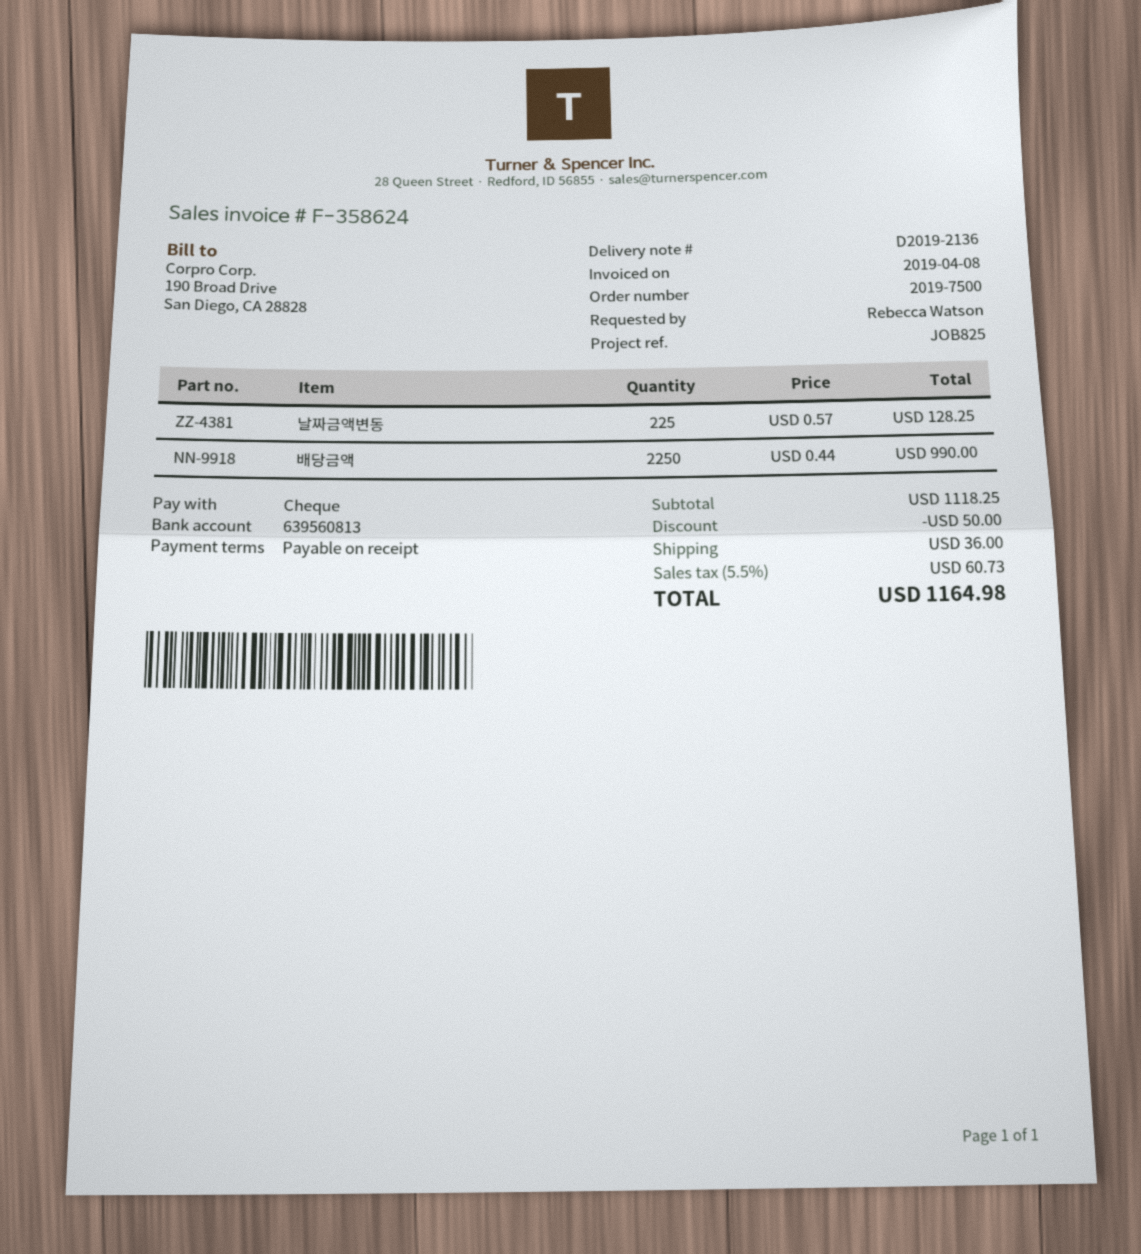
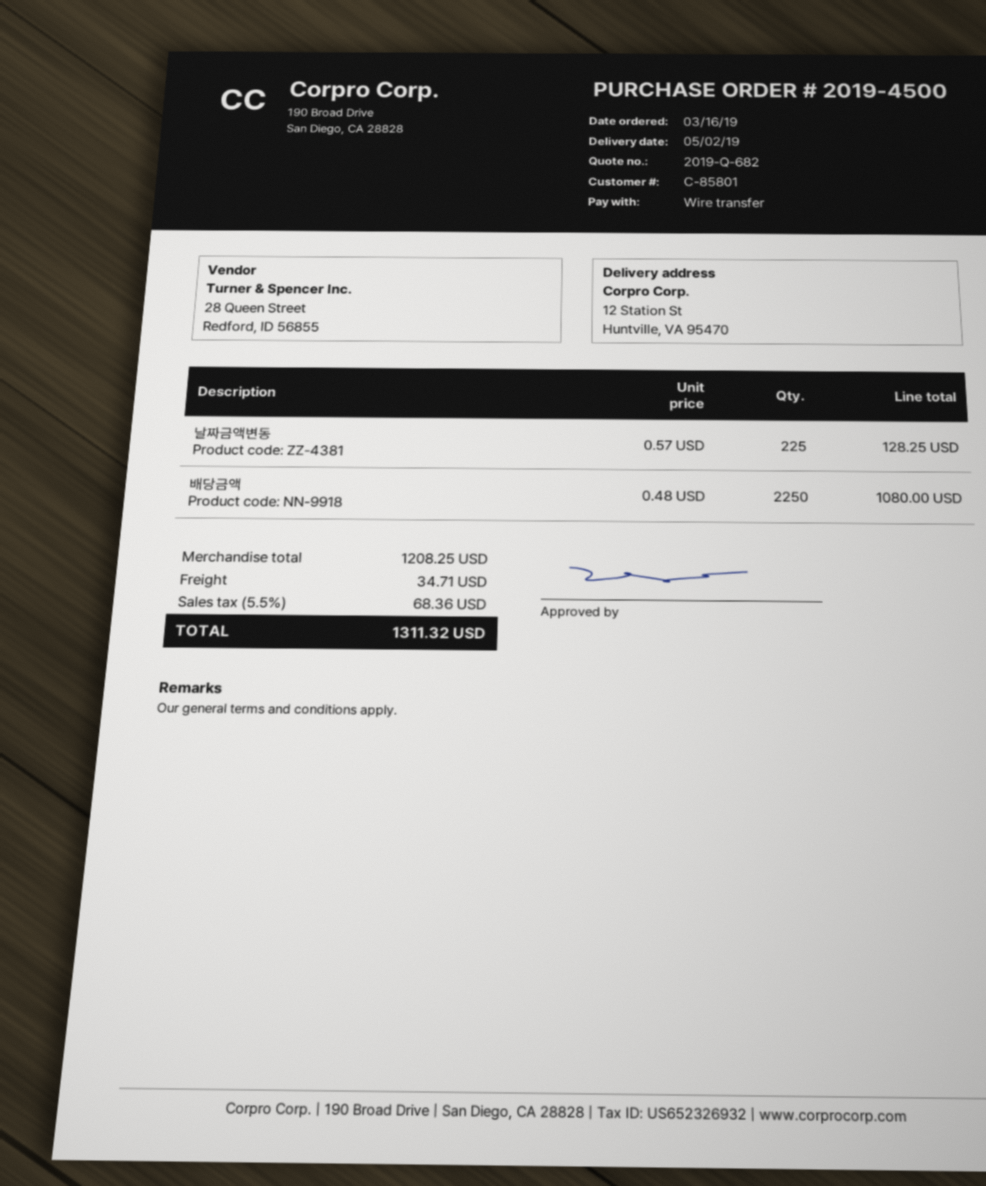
order number: 2019-7500 -> 2019-4500
payment method: cheque -> bank transfer
배당금액: 2250 x 0.44 = 990.00 -> 2250 x 0.48 = 1080.00
subtotal: 1118.25 -> 1208.25
discount: 50.00 -> none
shipping: 36.00 -> 34.71
tax: 5.5% = 60.73 -> 5.5% = 68.36
total: 1164.98 -> 1311.32

